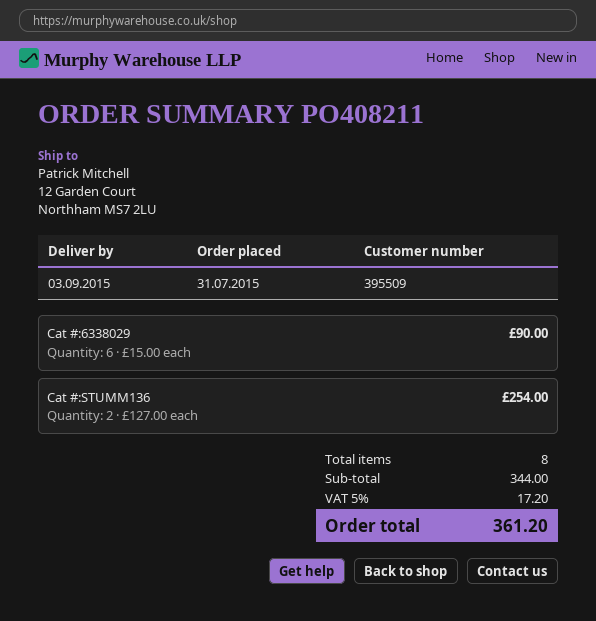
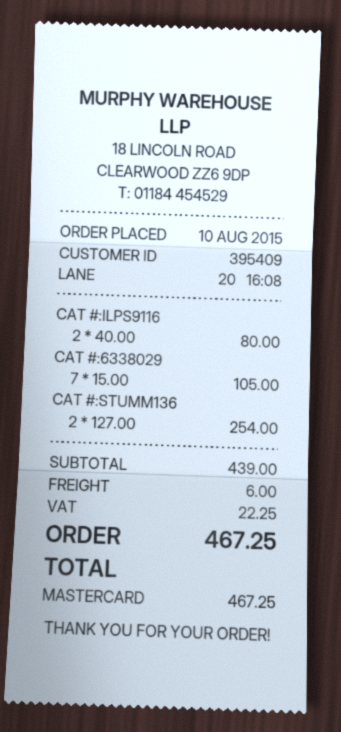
order date: 2015-07-31 -> 2015-08-10
customer number: 395509 -> 395409
Cat #:6338029: 6 x 15.00 = 90.00 -> 7 x 15.00 = 105.00
CAT #:ILPS9116: none -> 2 x 40.00 = 80.00
subtotal: 344.00 -> 439.00
shipping: none -> 6.00
tax: 17.20 -> 22.25
total: 361.20 -> 467.25

